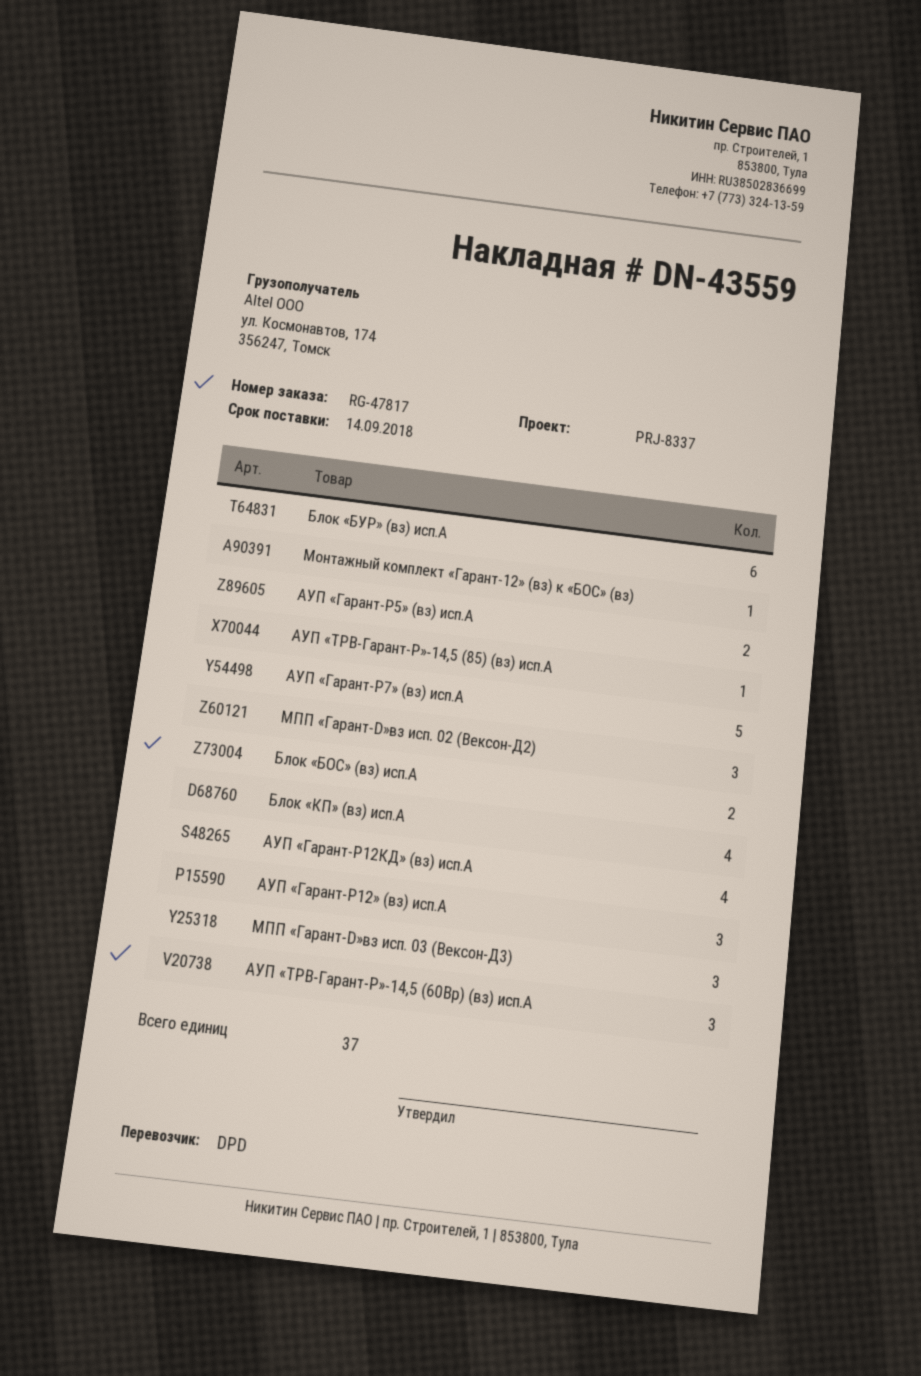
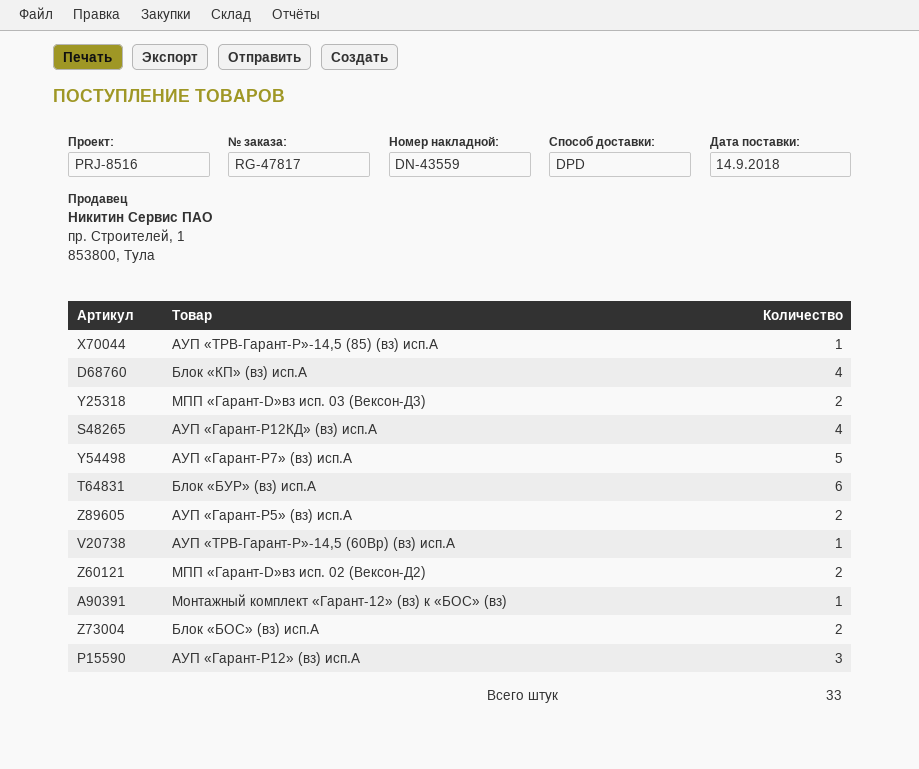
reference: PRJ-8337 -> PRJ-8516
МПП «Гарант-D»вз исп. 02 (Вексон-Д2): 3 -> 2
МПП «Гарант-D»вз исп. 03 (Вексон-Д3): 3 -> 2
АУП «ТРВ-Гарант-Р»-14,5 (60Вр) (вз) исп.А: 3 -> 1
total quantity: 37 -> 33

